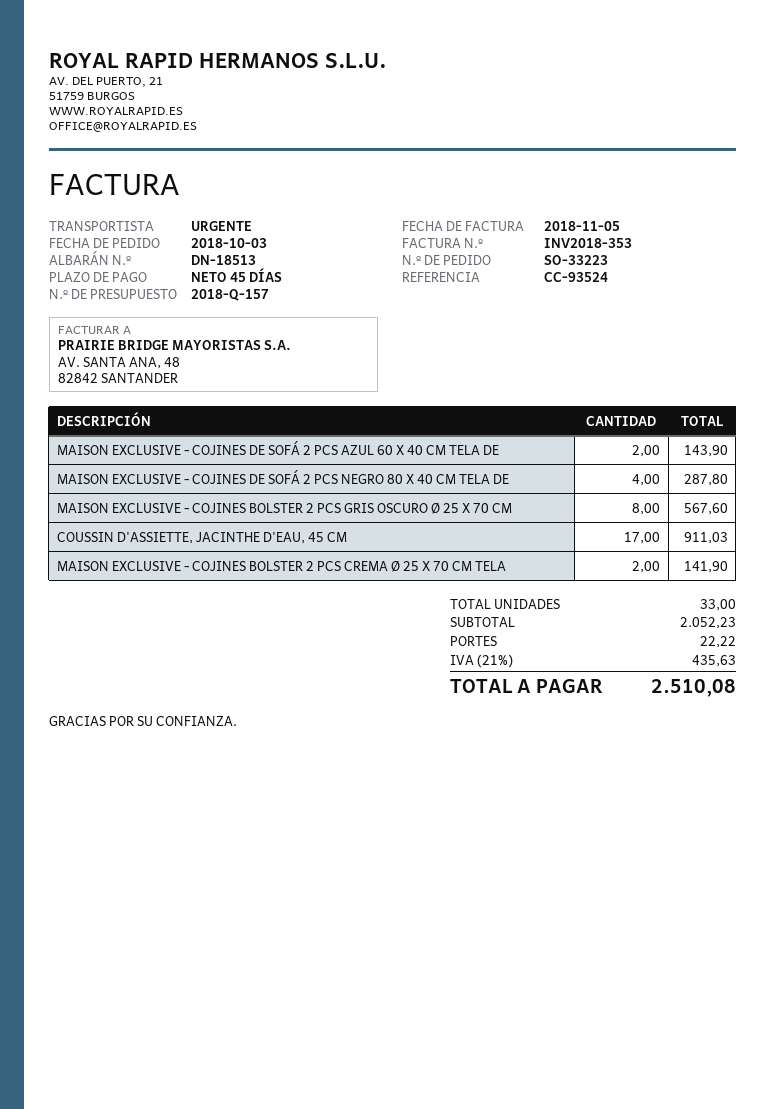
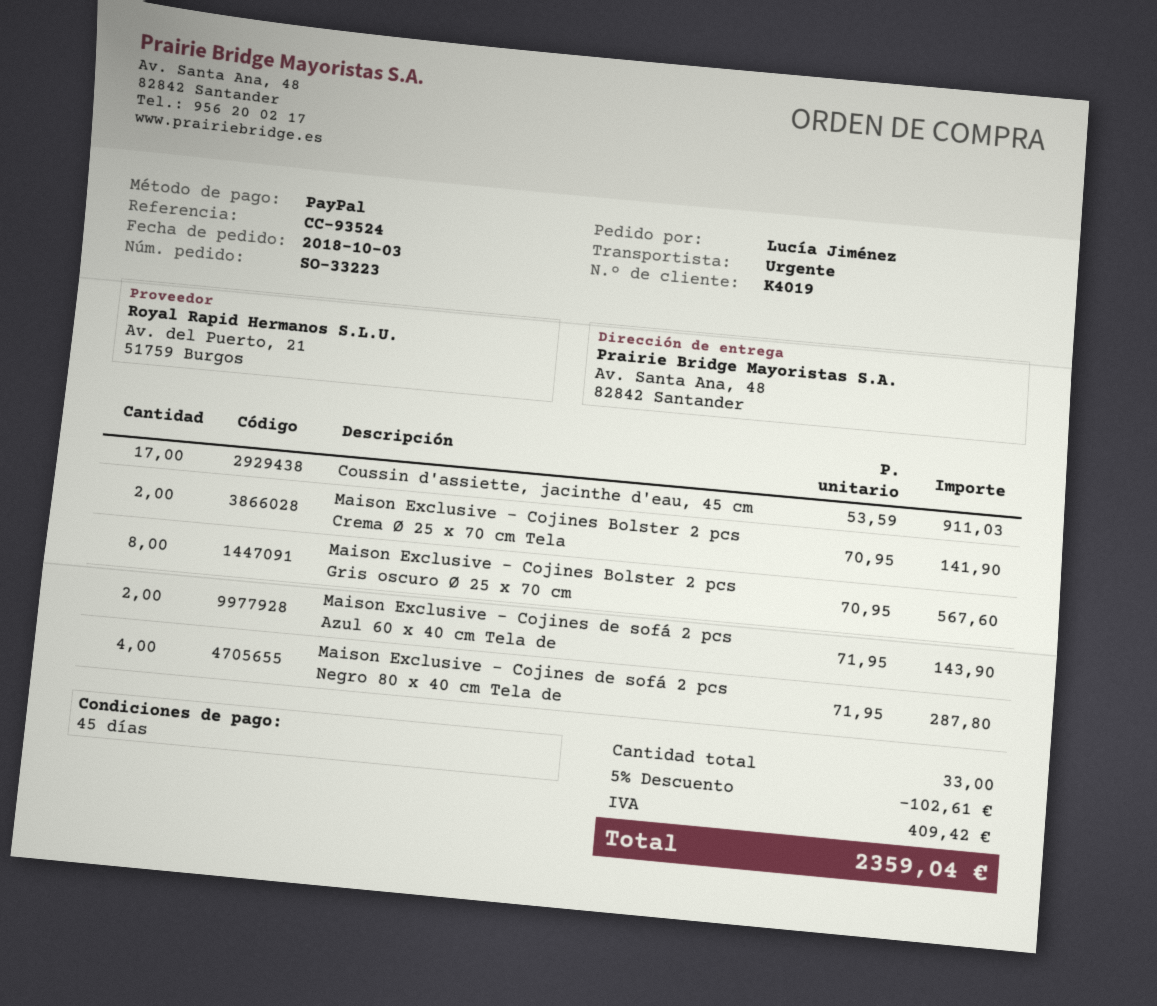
discount: none -> 5% = 102.61
shipping: 22.22 -> none
tax: 435.63 -> 409.42
total: 2510.08 -> 2359.04

